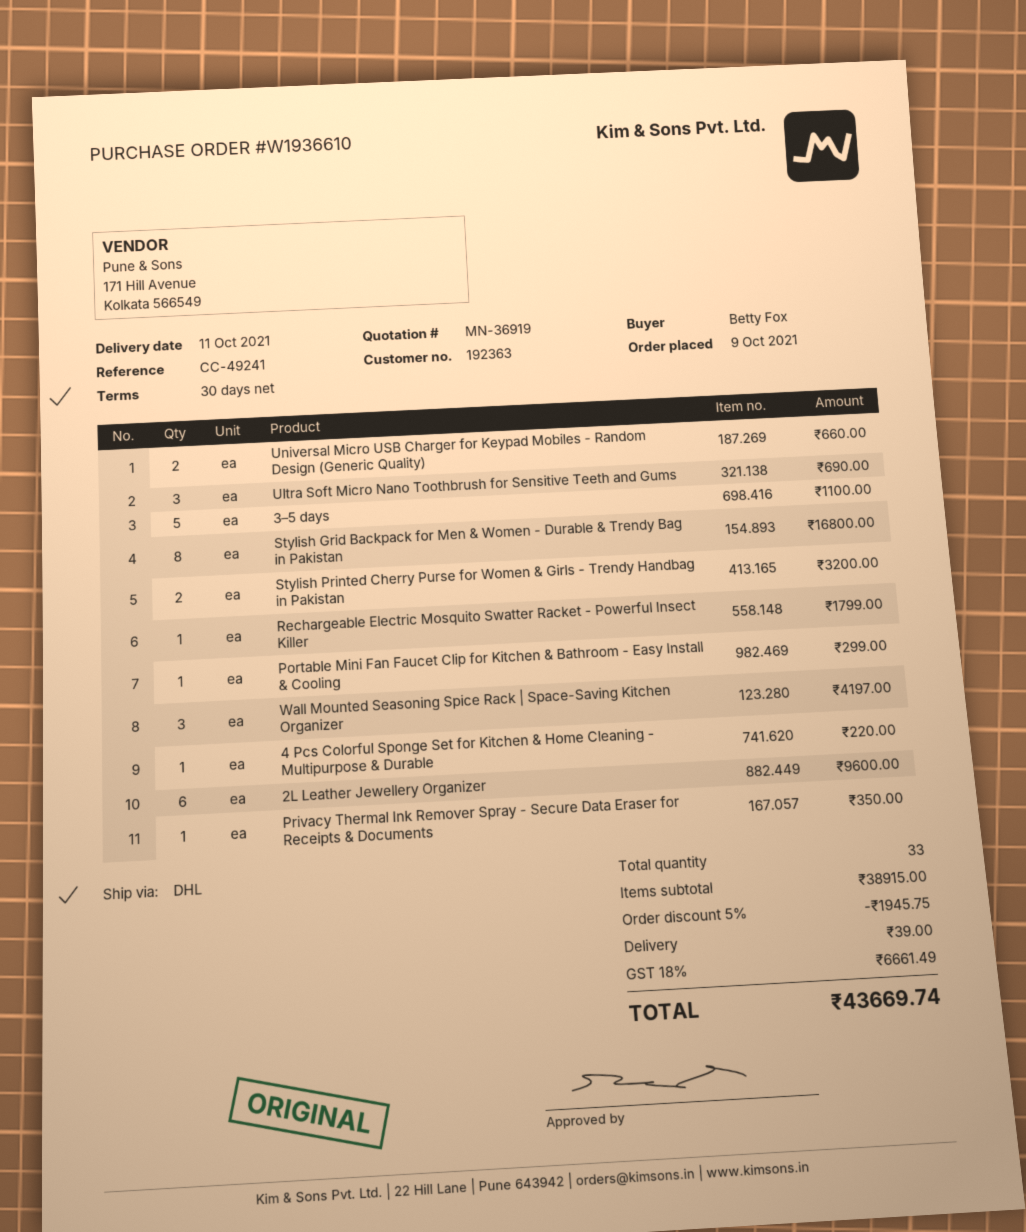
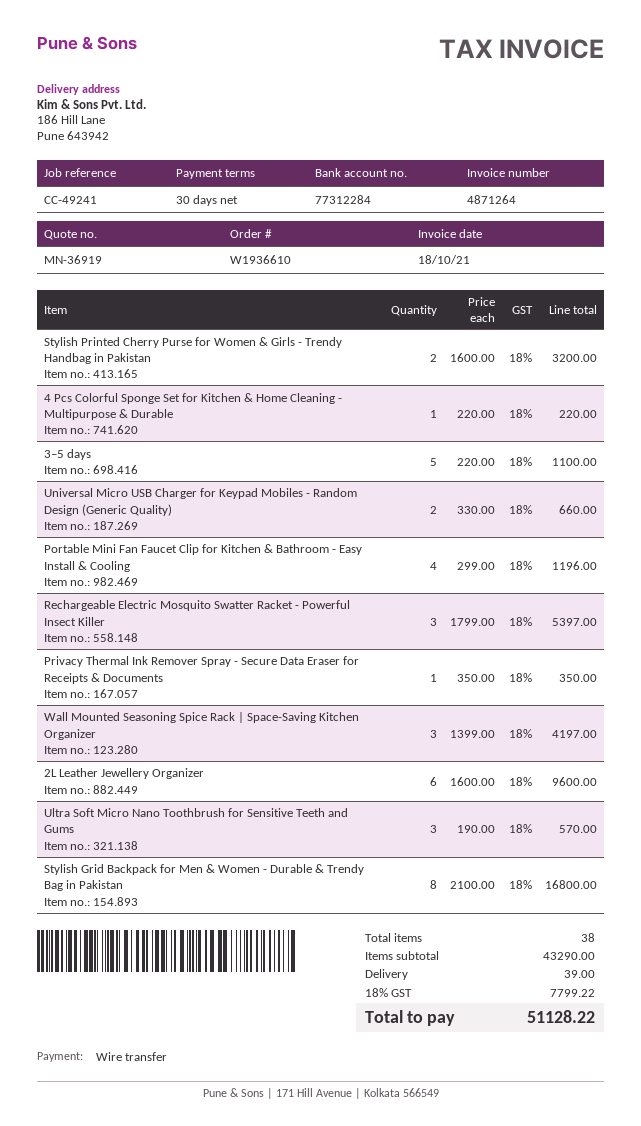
Ultra Soft Micro Nano Toothbrush for Sensitive Teeth and Gums: 3 for 690.00 -> 3 for 570.00
Rechargeable Electric Mosquito Swatter Racket - Powerful Insect Killer: 1 for 1799.00 -> 3 for 5397.00
Portable Mini Fan Faucet Clip for Kitchen & Bathroom - Easy Install & Cooling: 1 for 299.00 -> 4 for 1196.00
total quantity: 33 -> 38
subtotal: 38915.00 -> 43290.00
discount: 5% = 1945.75 -> none
tax: 18% = 6661.49 -> 18% = 7799.22
total: 43669.74 -> 51128.22

